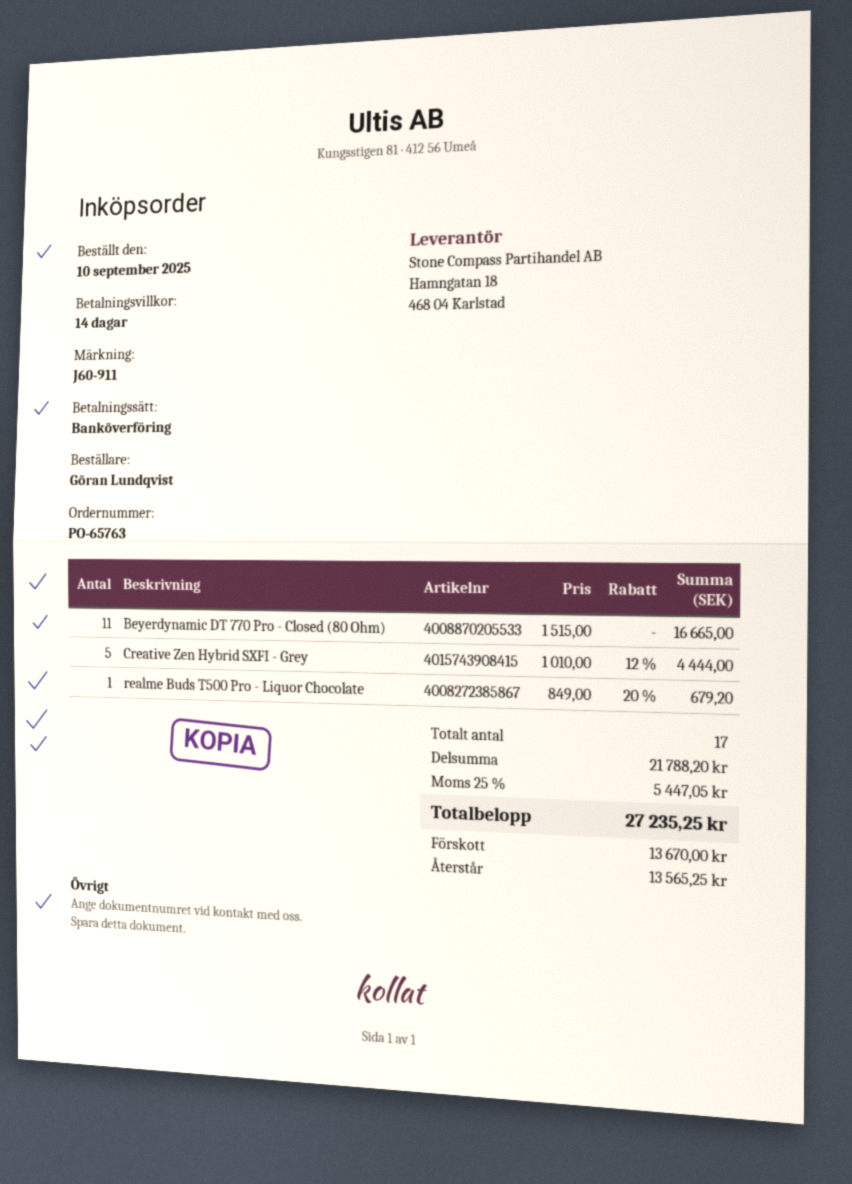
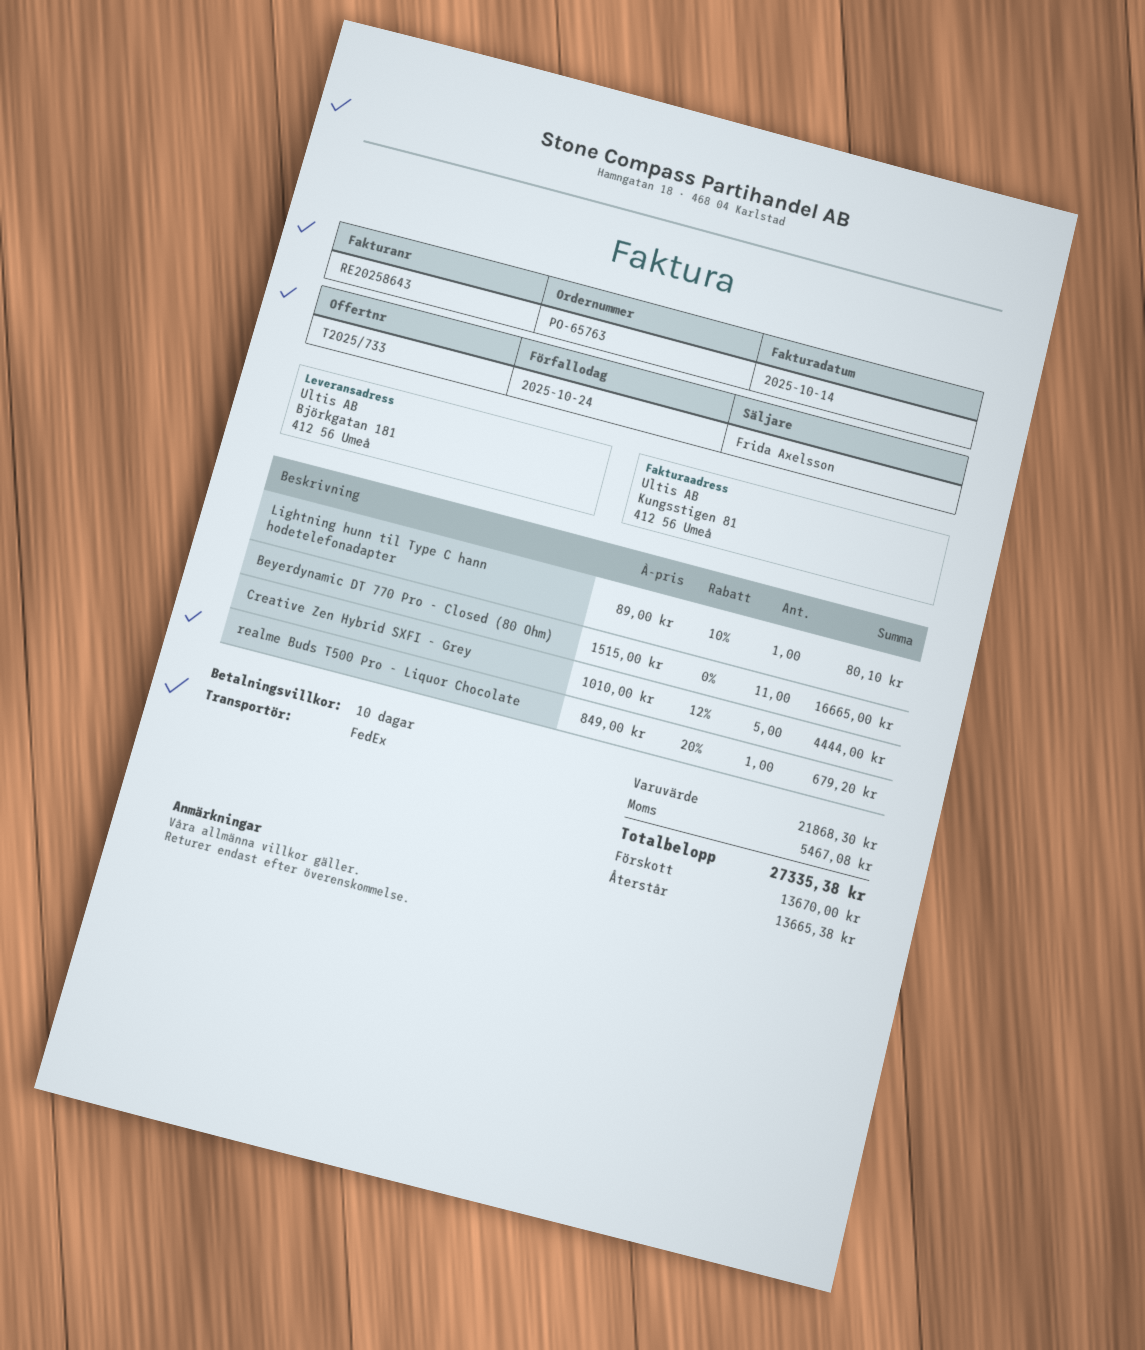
payment terms: 14 days -> 10 days
Lightning hunn til Type C hann hodetelefonadapter: none -> 1 x 89.00 - 10% = 80.10
subtotal: 21788.20 -> 21868.30
tax: 5447.05 -> 5467.08
total: 27235.25 -> 27335.38
balance: 13565.25 -> 13665.38

